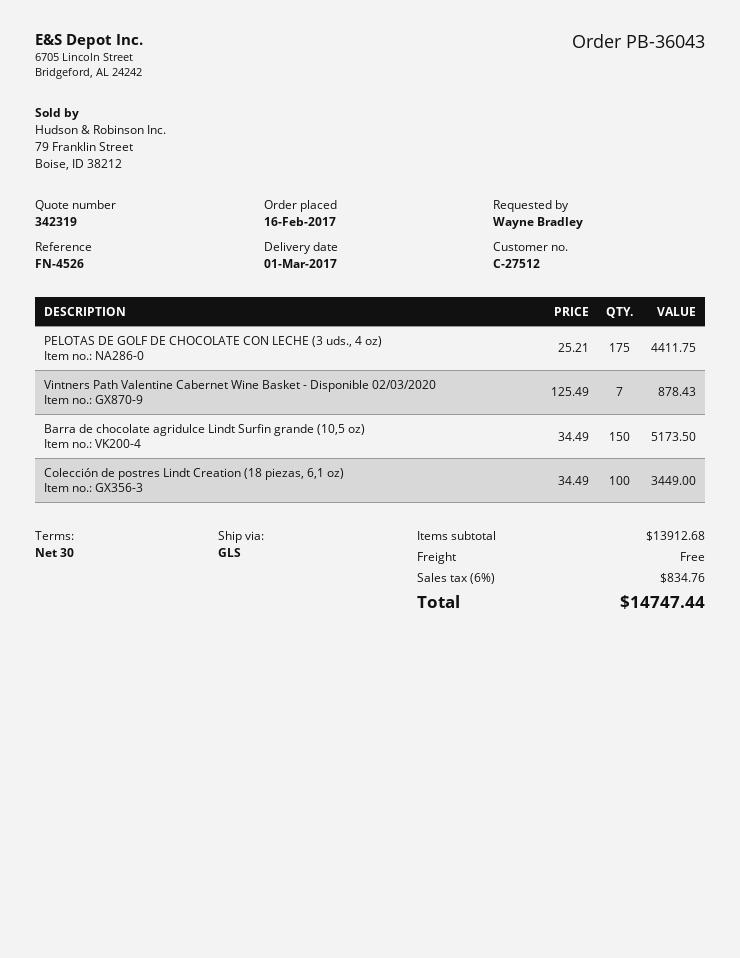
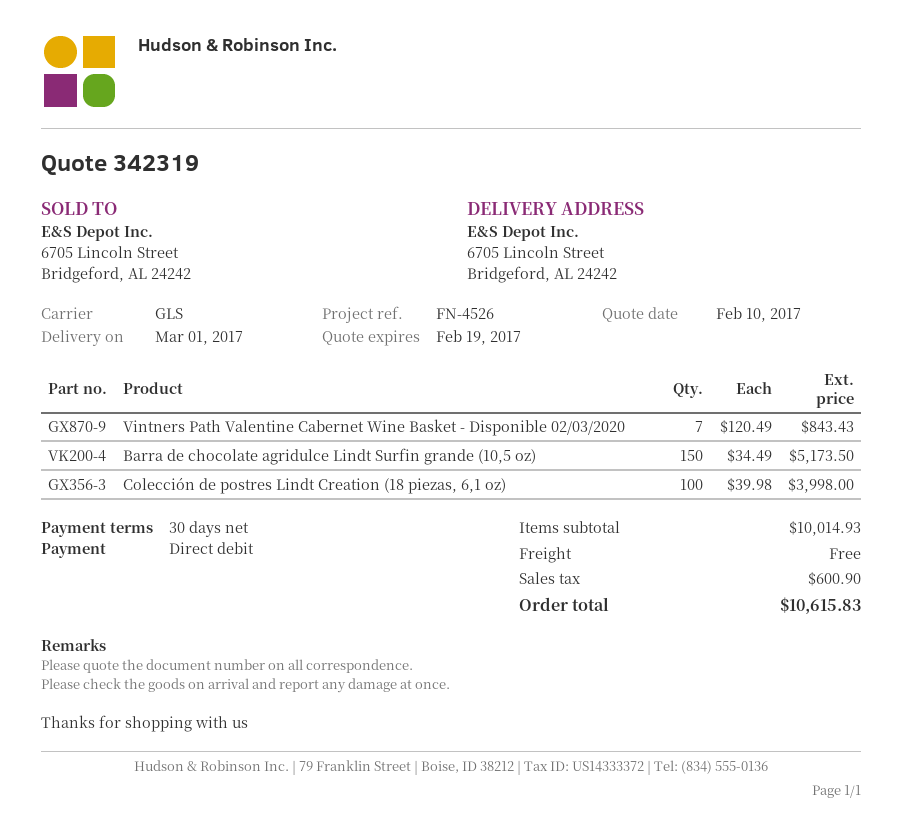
PELOTAS DE GOLF DE CHOCOLATE CON LECHE (3 uds., 4 oz): 175 x 25.21 = 4411.75 -> none
Vintners Path Valentine Cabernet Wine Basket - Disponible 02/03/2020: 7 x 125.49 = 878.43 -> 7 x 120.49 = 843.43
Colección de postres Lindt Creation (18 piezas, 6,1 oz): 100 x 34.49 = 3449.00 -> 100 x 39.98 = 3998.00
subtotal: 13912.68 -> 10014.93
tax: 834.76 -> 600.90
total: 14747.44 -> 10615.83

